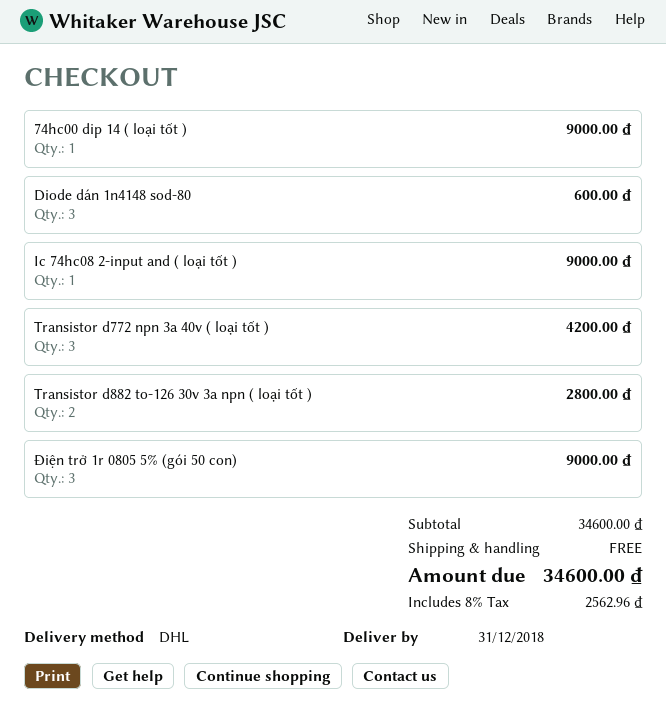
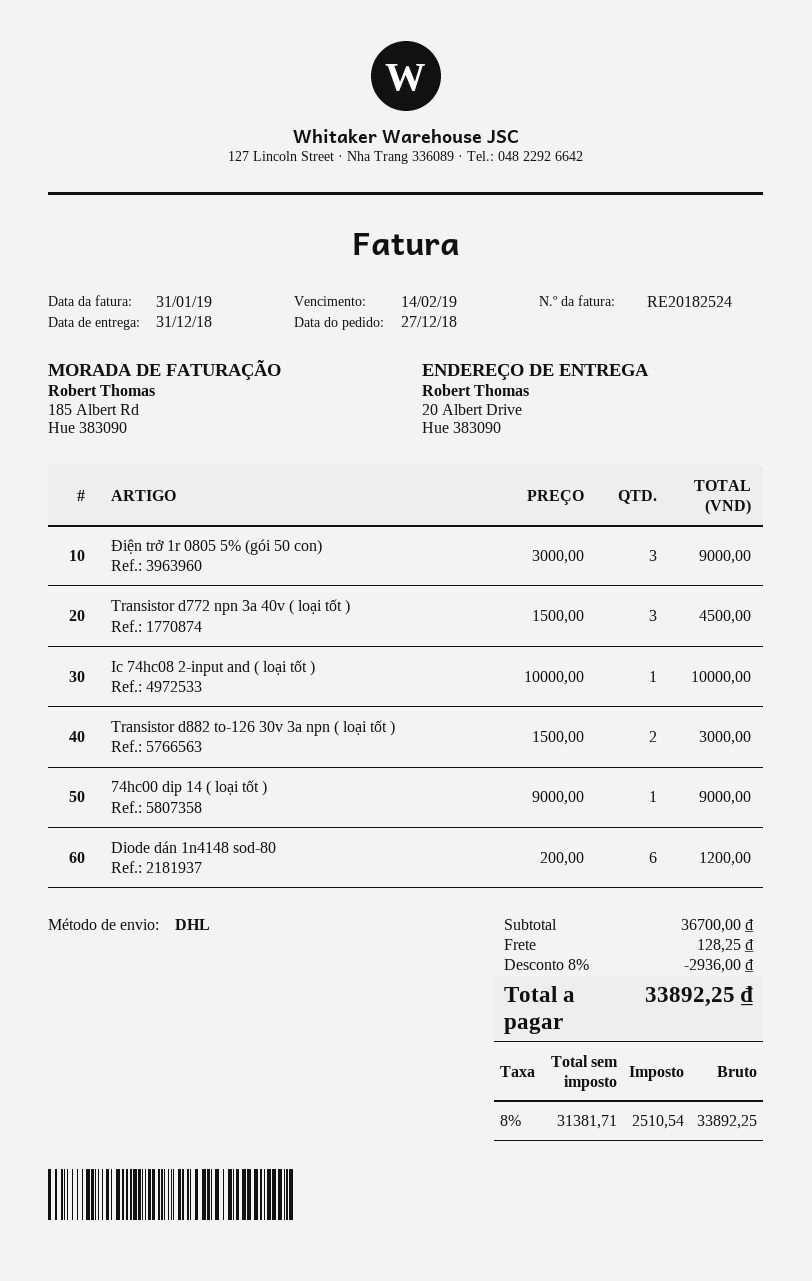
Diode dán 1n4148 sod-80: 3 for 600.00 -> 6 for 1200.00
Ic 74hc08 2-input and ( loại tốt ): 1 for 9000.00 -> 1 for 10000.00
Transistor d772 npn 3a 40v ( loại tốt ): 3 for 4200.00 -> 3 for 4500.00
Transistor d882 to-126 30v 3a npn ( loại tốt ): 2 for 2800.00 -> 2 for 3000.00
subtotal: 34600.00 -> 36700.00
discount: none -> 8% = 2936.00
shipping: 0.00 -> 128.25
tax: 8% = 2562.96 -> 8% = 2510.54
total: 34600.00 -> 33892.25

